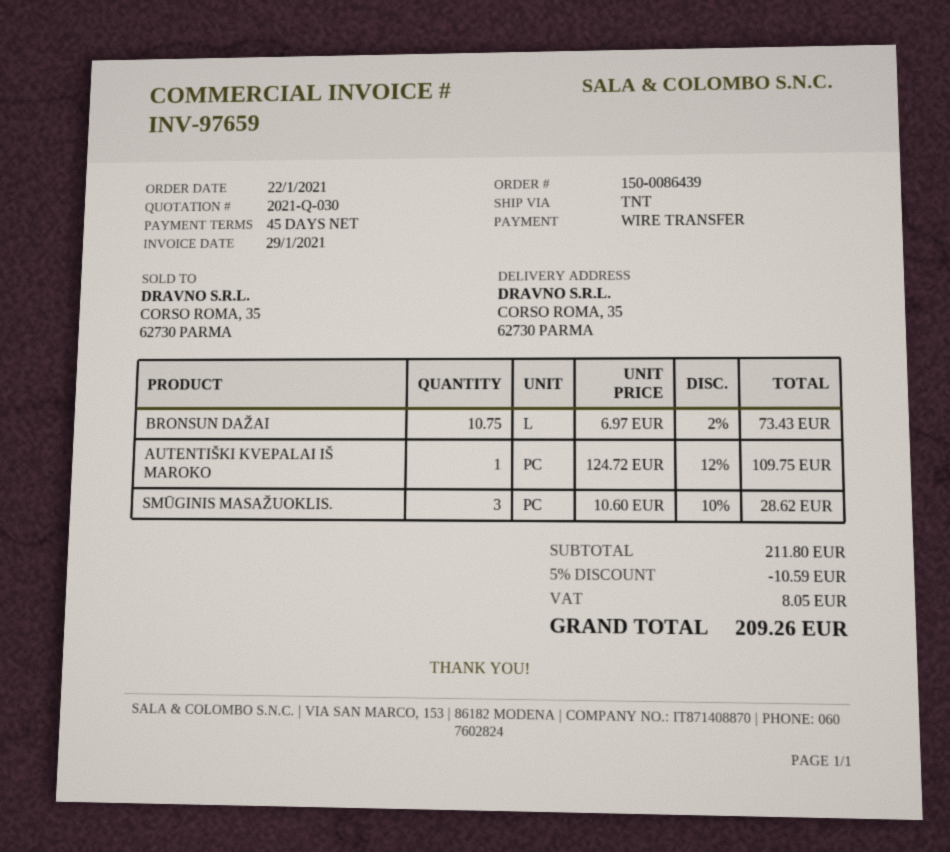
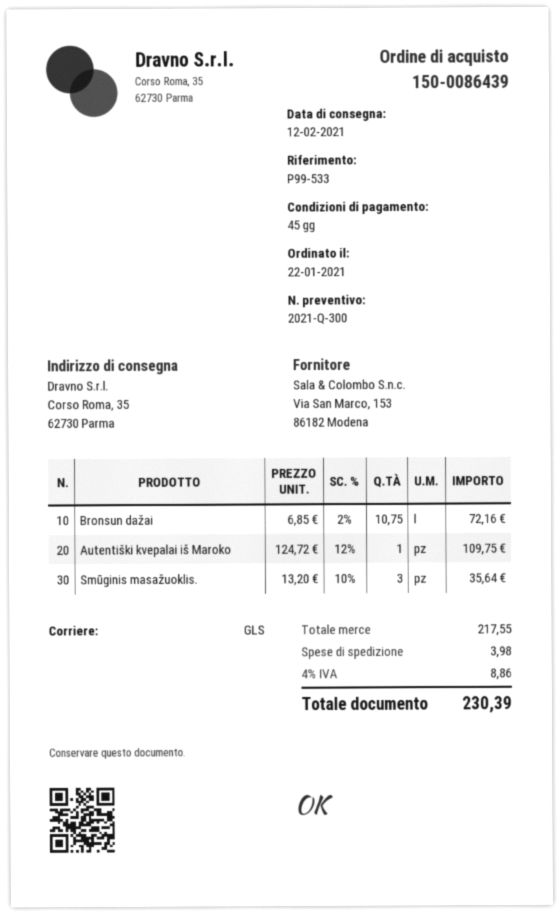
quote number: 2021-Q-030 -> 2021-Q-300
shipping method: TNT -> GLS
BRONSUN DAŽAI: 10.75 x 6.97 - 2% = 73.43 -> 10.75 x 6.85 - 2% = 72.16
SMŪGINIS MASAŽUOKLIS.: 3 x 10.60 - 10% = 28.62 -> 3 x 13.20 - 10% = 35.64
subtotal: 211.80 -> 217.55
discount: 5% = 10.59 -> none
shipping: none -> 3.98
tax: 8.05 -> 8.86
total: 209.26 -> 230.39

